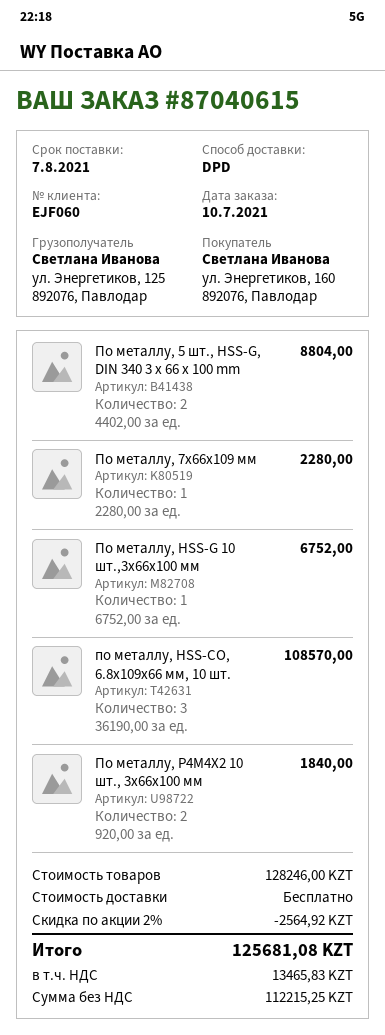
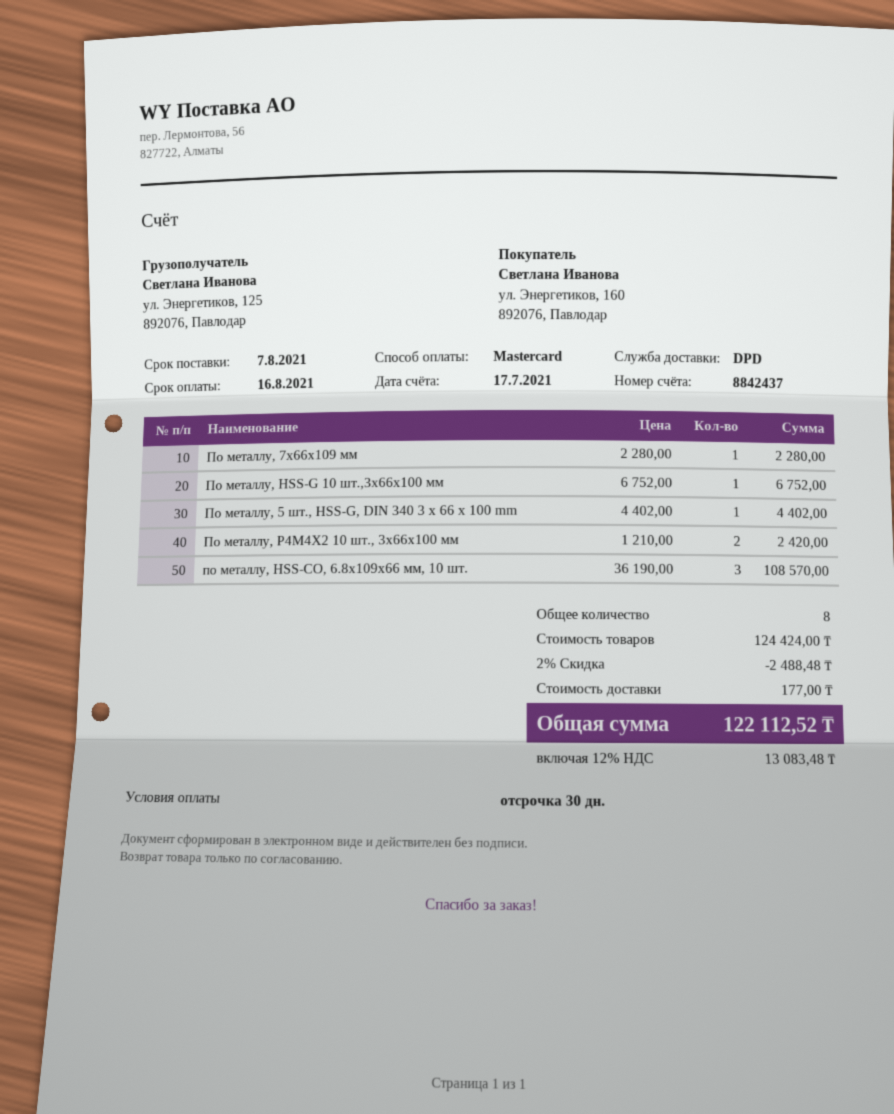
По металлу, 5 шт., HSS-G, DIN 340 3 x 66 x 100 mm: 2 x 4402.00 = 8804.00 -> 1 x 4402.00 = 4402.00
По металлу, Р4М4Х2 10 шт., 3x66x100 мм: 2 x 920.00 = 1840.00 -> 2 x 1210.00 = 2420.00
subtotal: 128246.00 -> 124424.00
discount: 2% = 2564.92 -> 2% = 2488.48
shipping: 0.00 -> 177.00
tax: 13465.83 -> 13083.48
total: 125681.08 -> 122112.52

